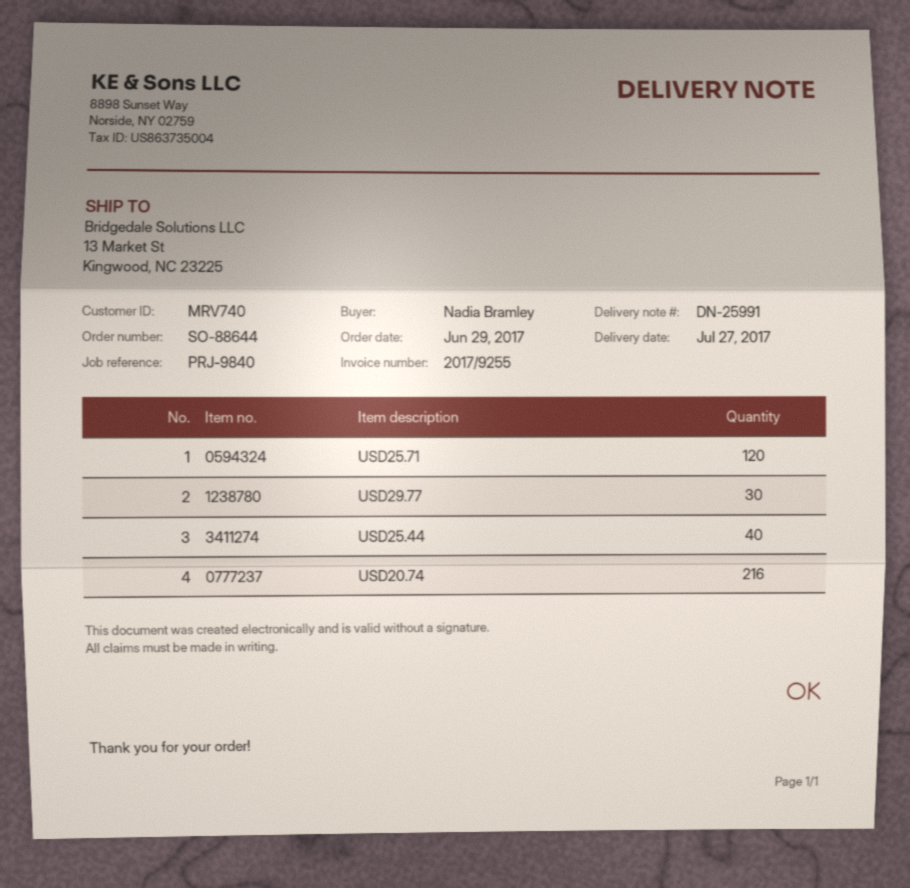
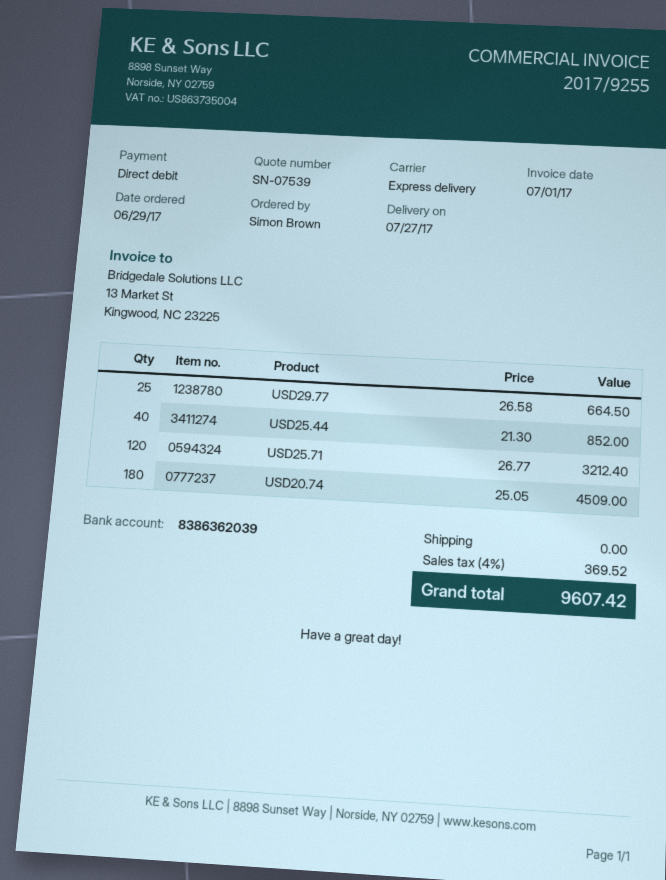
ordered by: Nadia Bramley -> Simon Brown
USD29.77: 30 -> 25
USD20.74: 216 -> 180

